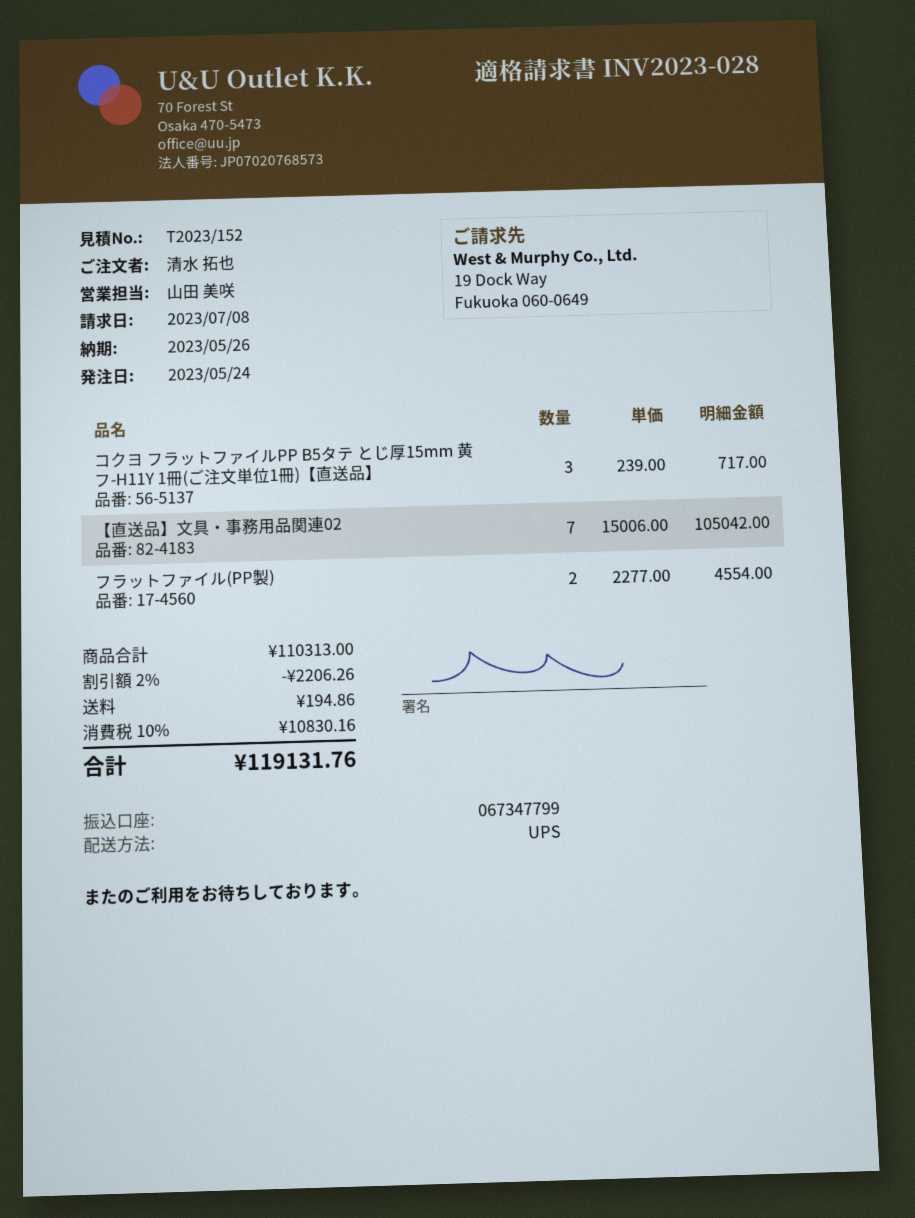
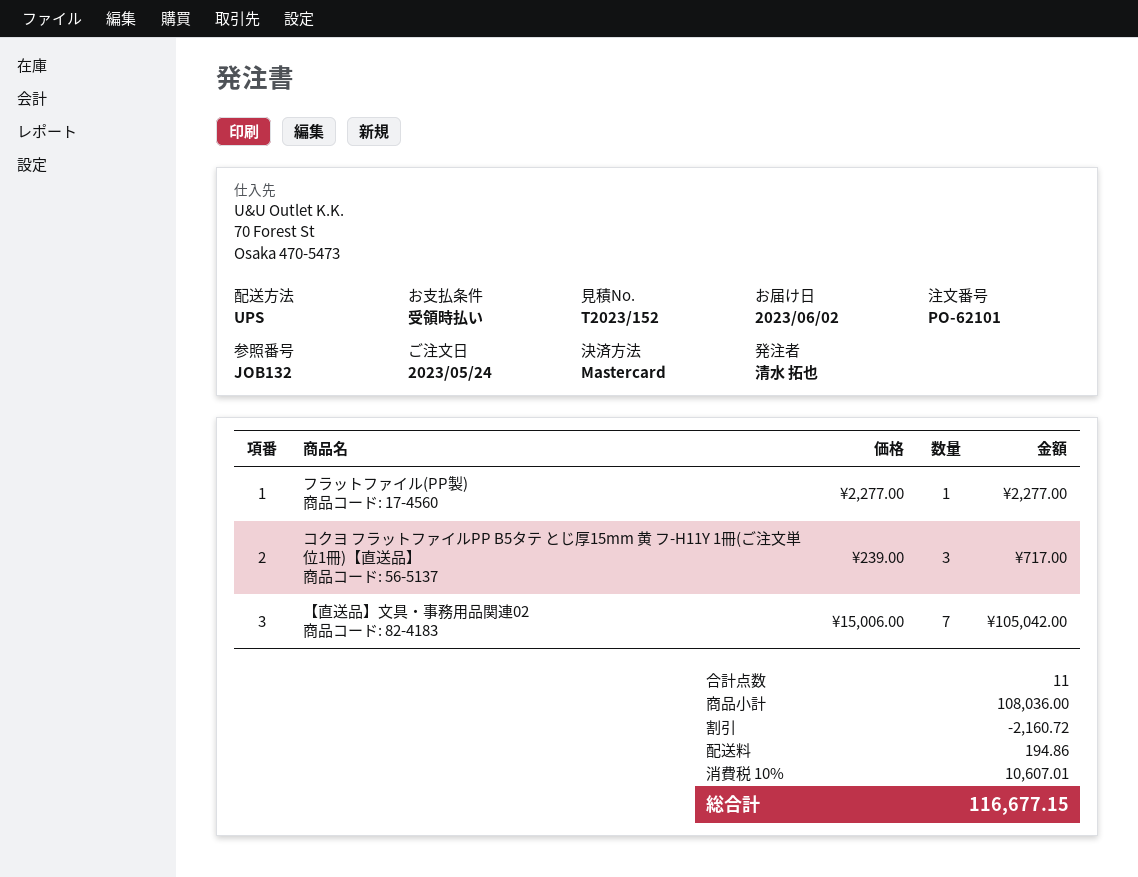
delivery date: 2023-05-26 -> 2023-06-02
フラットファイル(PP製): 2 x 2277.00 = 4554.00 -> 1 x 2277.00 = 2277.00
subtotal: 110313.00 -> 108036.00
discount: 2206.26 -> 2160.72
tax: 10% = 10830.16 -> 10% = 10607.01
total: 119131.76 -> 116677.15

